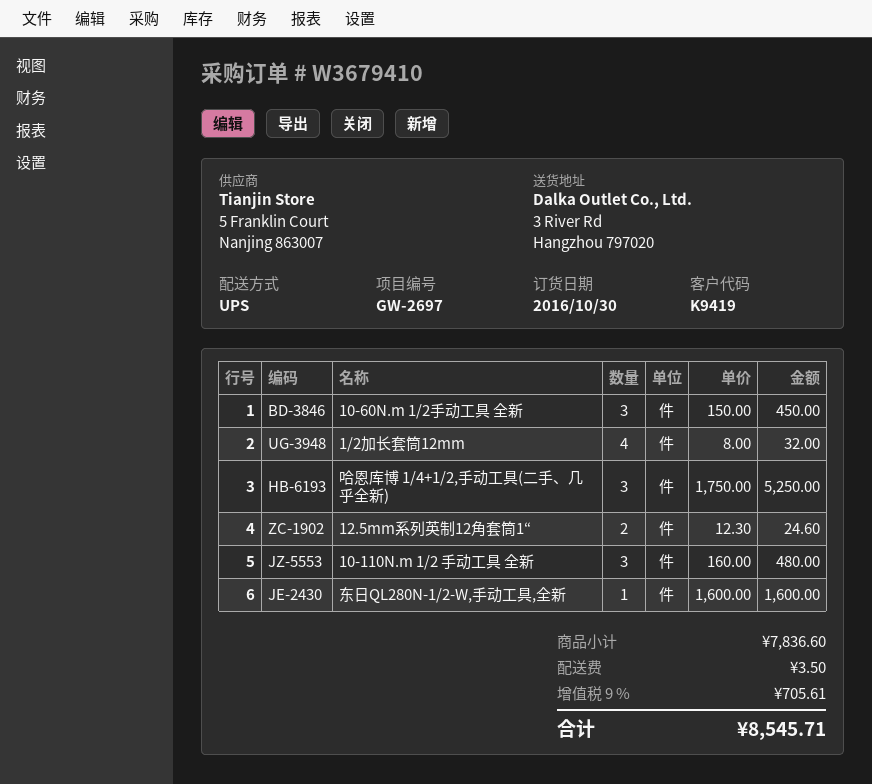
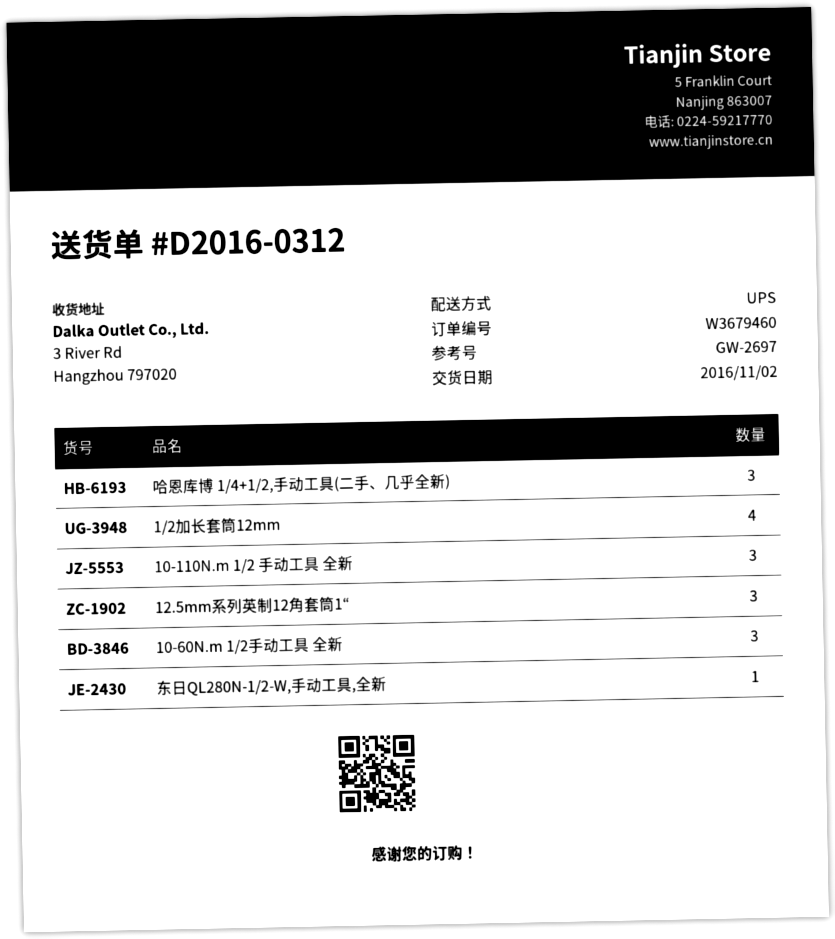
order number: W3679410 -> W3679460
12.5mm系列英制12角套筒1“: 2 -> 3

